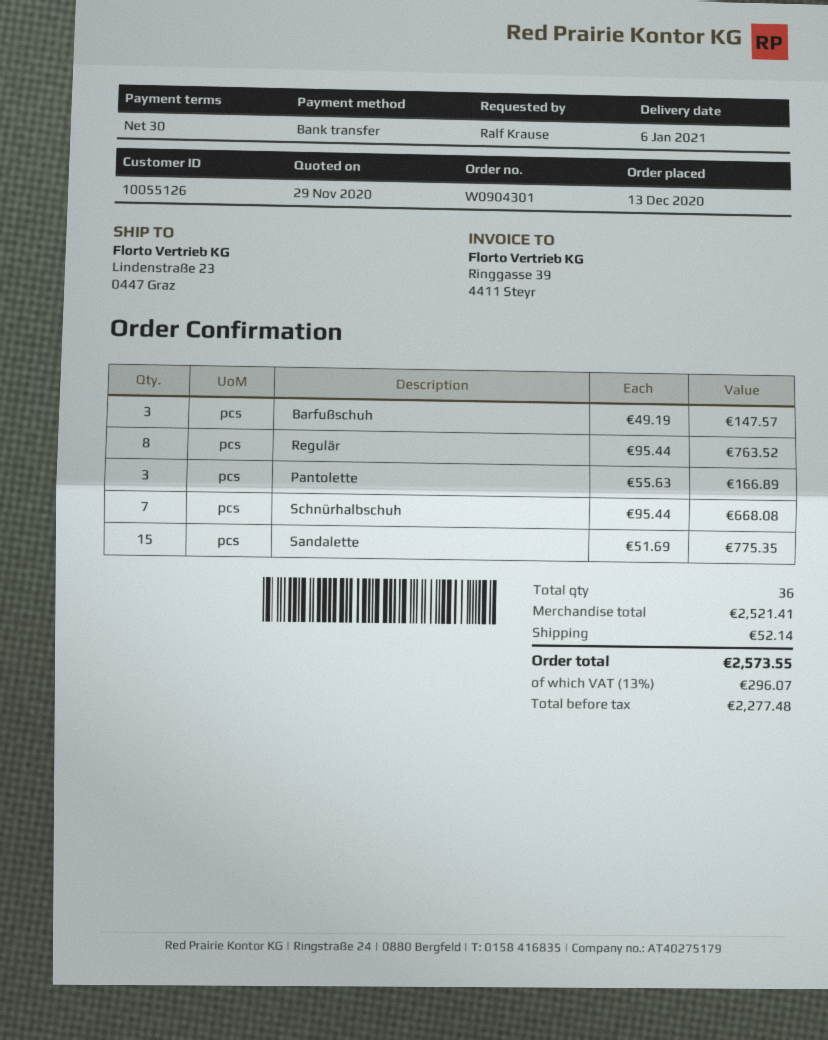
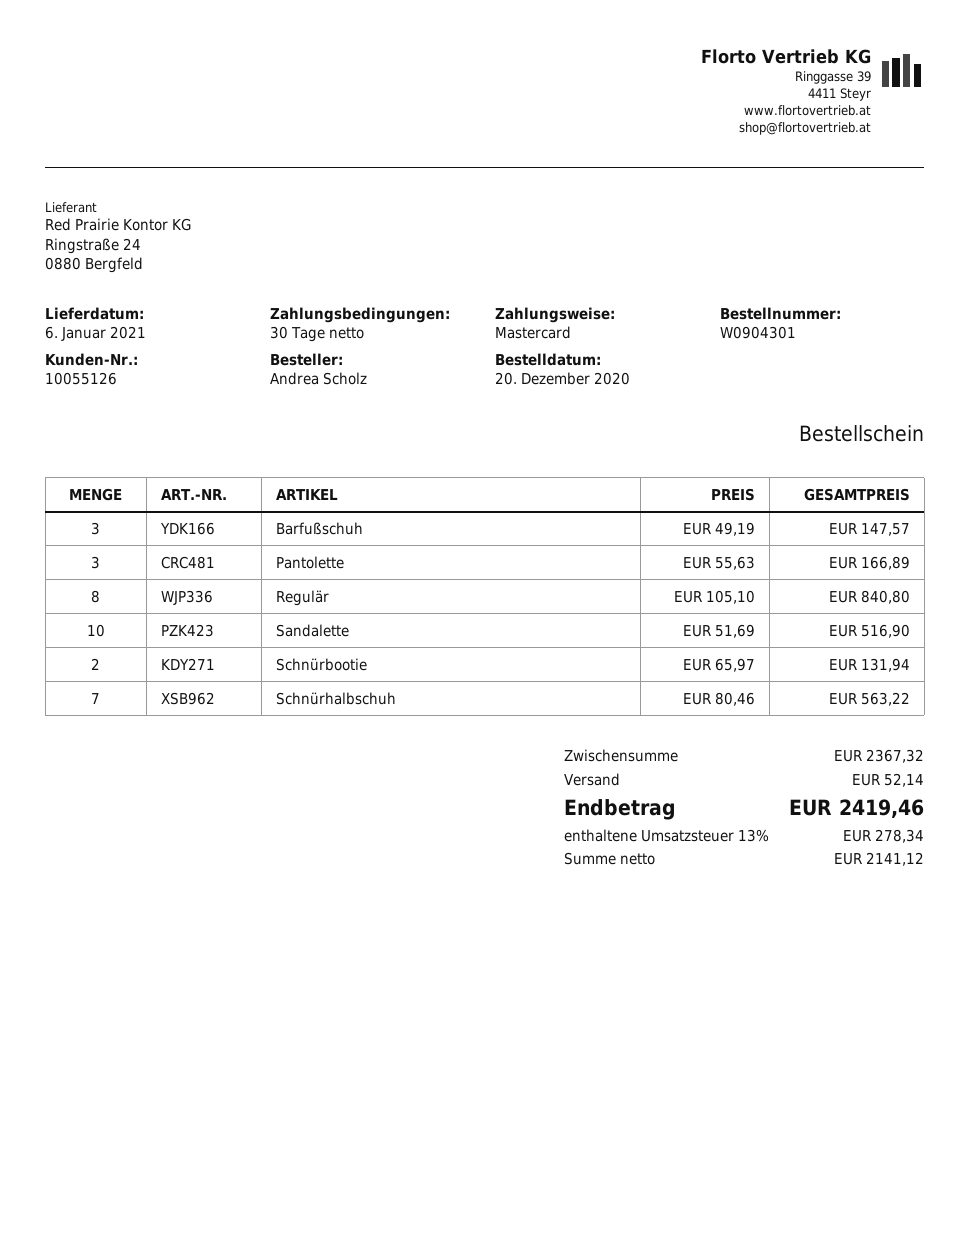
order date: 2020-12-13 -> 2020-12-20
ordered by: Ralf Krause -> Andrea Scholz
payment method: bank transfer -> Mastercard
Regulär: 8 x 95.44 = 763.52 -> 8 x 105.10 = 840.80
Schnürhalbschuh: 7 x 95.44 = 668.08 -> 7 x 80.46 = 563.22
Sandalette: 15 x 51.69 = 775.35 -> 10 x 51.69 = 516.90
Schnürbootie: none -> 2 x 65.97 = 131.94
subtotal: 2521.41 -> 2367.32
net: 2277.48 -> 2141.12
tax: 13% = 296.07 -> 13% = 278.34
total: 2573.55 -> 2419.46

